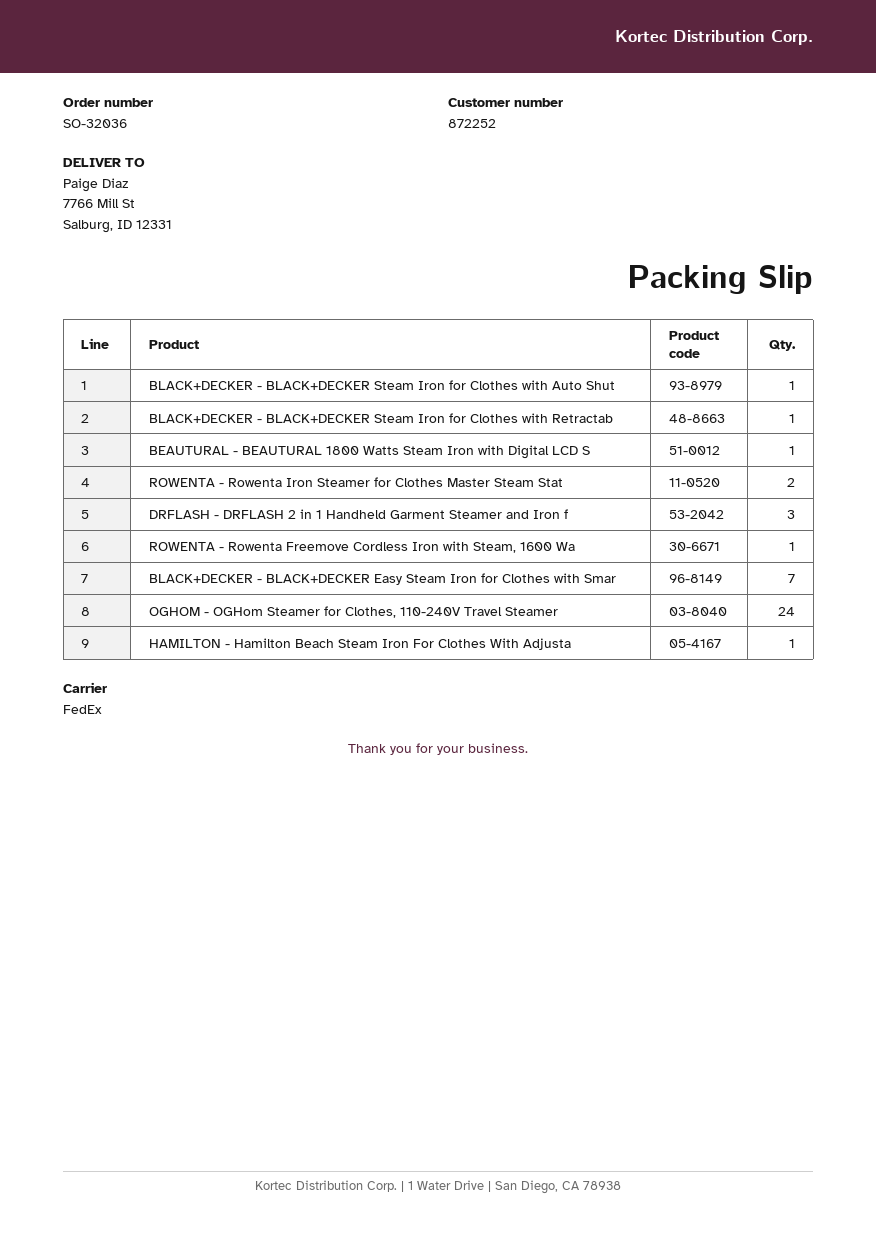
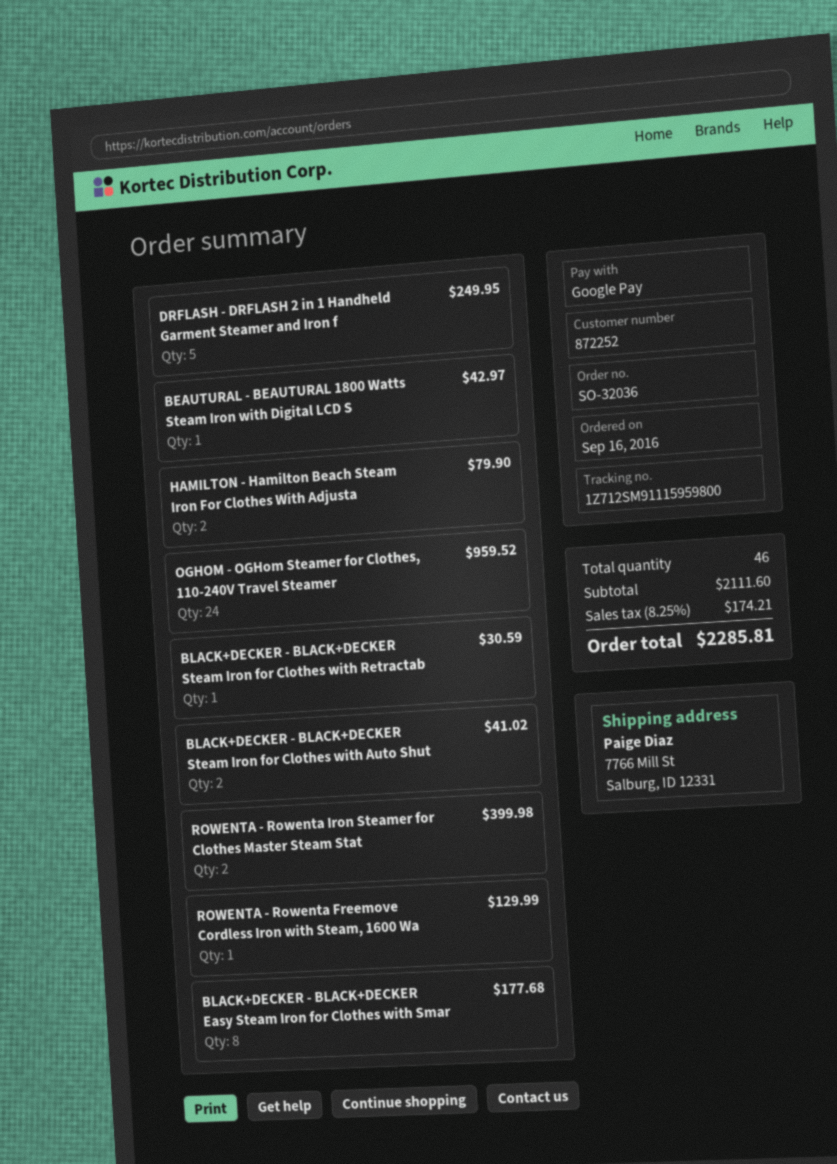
BLACK+DECKER - BLACK+DECKER Steam Iron for Clothes with Auto Shut: 1 -> 2
DRFLASH - DRFLASH 2 in 1 Handheld Garment Steamer and Iron f: 3 -> 5
BLACK+DECKER - BLACK+DECKER Easy Steam Iron for Clothes with Smar: 7 -> 8
HAMILTON - Hamilton Beach Steam Iron For Clothes With Adjusta: 1 -> 2

